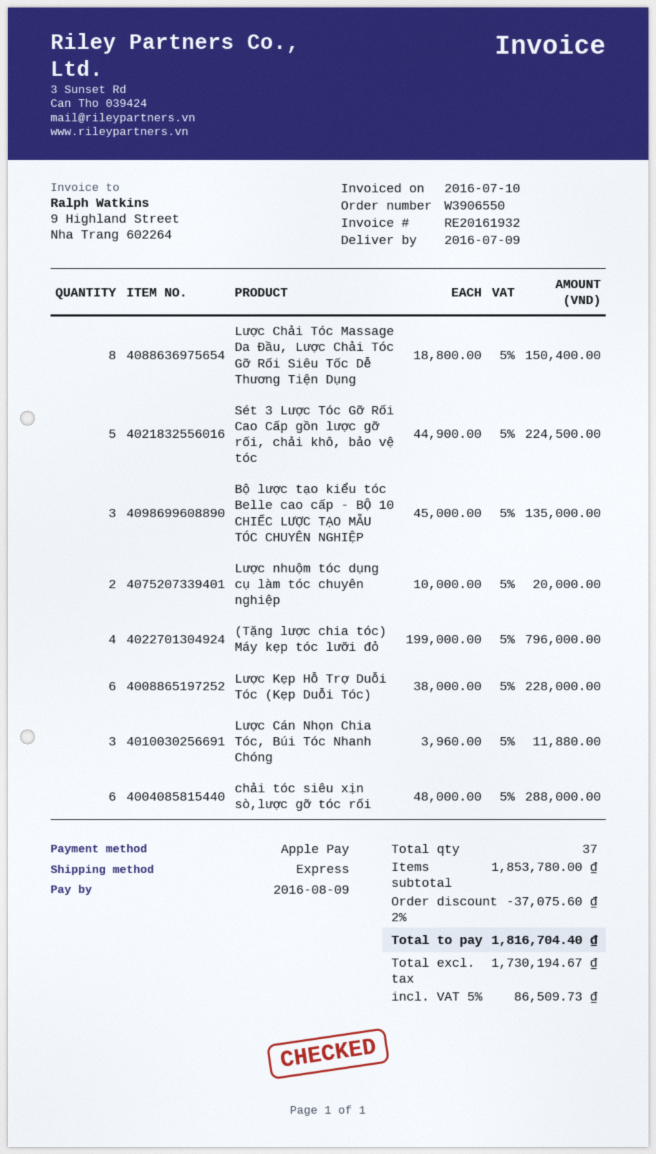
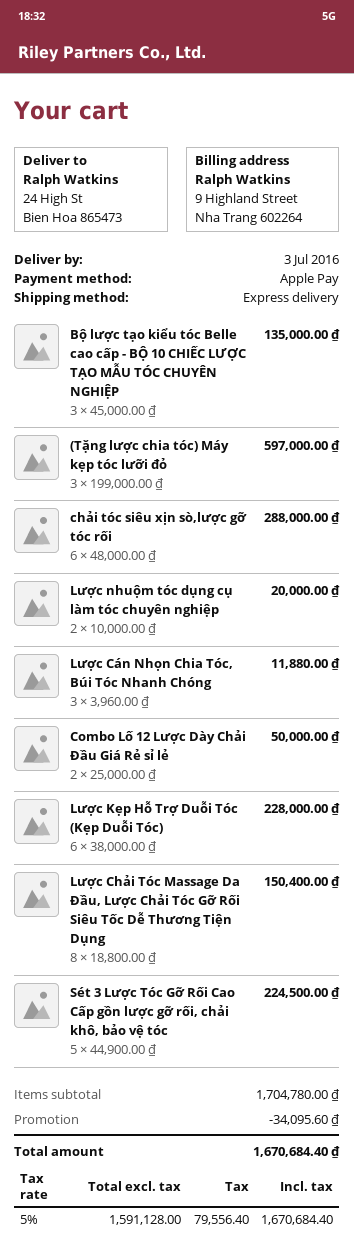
delivery date: 2016-07-09 -> 2016-07-03
(Tặng lược chia tóc) Máy kẹp tóc lưỡi đỏ: 4 x 199000.00 = 796000.00 -> 3 x 199000.00 = 597000.00
Combo Lố 12 Lược Dày Chải Đầu Giá Rẻ sỉ lẻ: none -> 2 x 25000.00 = 50000.00
subtotal: 1853780.00 -> 1704780.00
discount: 37075.60 -> 34095.60
net: 1730194.67 -> 1591128.00
tax: 5% = 86509.73 -> 5% = 79556.40
total: 1816704.40 -> 1670684.40

